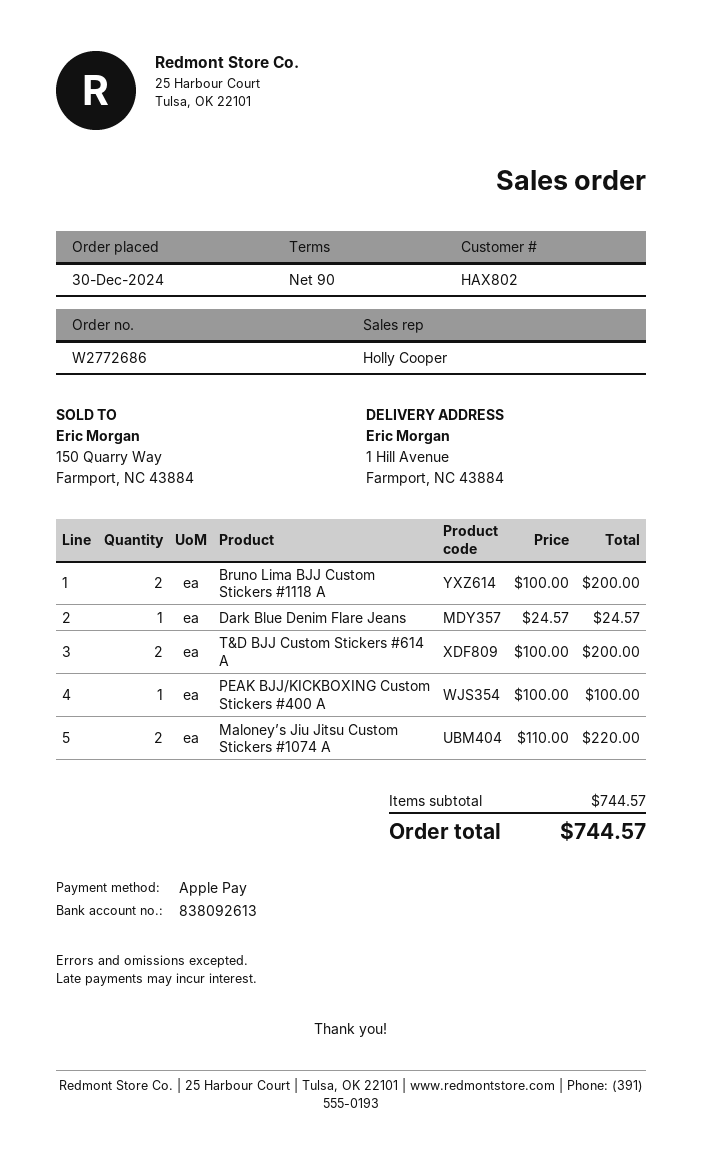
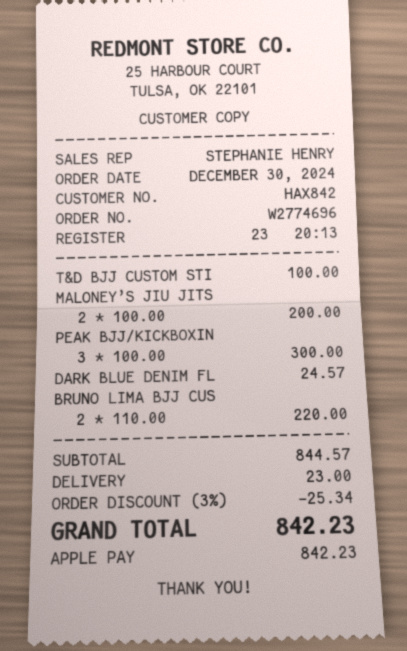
order number: W2772686 -> W2774696
customer number: HAX802 -> HAX842
sales rep: Holly Cooper -> STEPHANIE HENRY
Bruno Lima BJJ Custom Stickers #1118 A: 2 x 100.00 = 200.00 -> 2 x 110.00 = 220.00
T&D BJJ Custom Stickers #614 A: 2 x 100.00 = 200.00 -> 1 x 100.00 = 100.00
PEAK BJJ/KICKBOXING Custom Stickers #400 A: 1 x 100.00 = 100.00 -> 3 x 100.00 = 300.00
Maloney’s Jiu Jitsu Custom Stickers #1074 A: 2 x 110.00 = 220.00 -> 2 x 100.00 = 200.00
subtotal: 744.57 -> 844.57
discount: none -> 3% = 25.34
shipping: none -> 23.00
total: 744.57 -> 842.23

